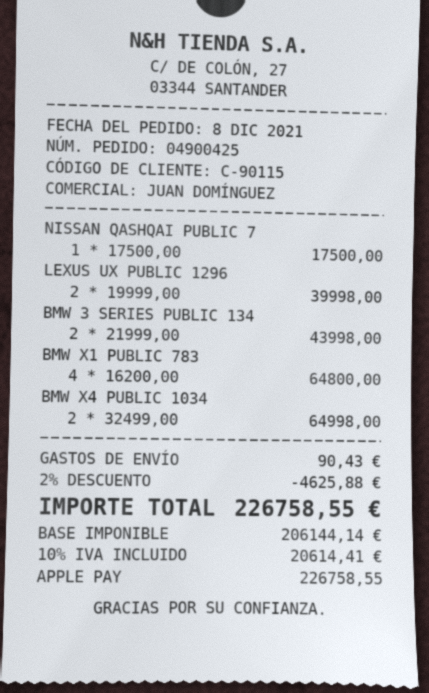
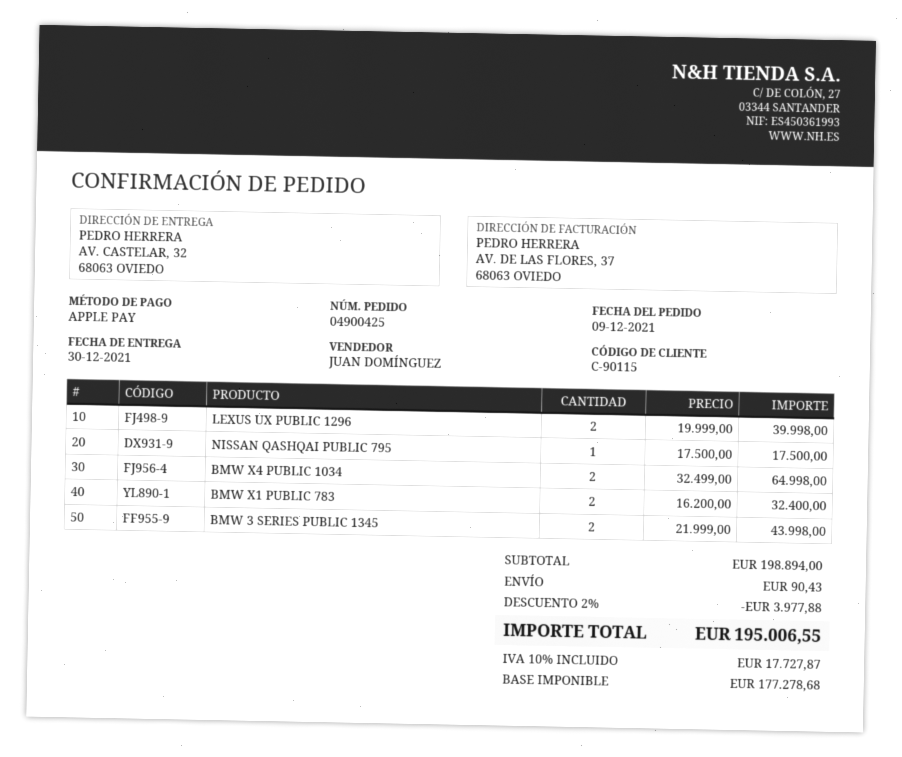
order date: 2021-12-08 -> 2021-12-09
BMW X1 PUBLIC 783: 4 x 16200.00 = 64800.00 -> 2 x 16200.00 = 32400.00
discount: 2% = 4625.88 -> 2% = 3977.88
net: 206144.14 -> 177278.68
tax: 10% = 20614.41 -> 10% = 17727.87
total: 226758.55 -> 195006.55

